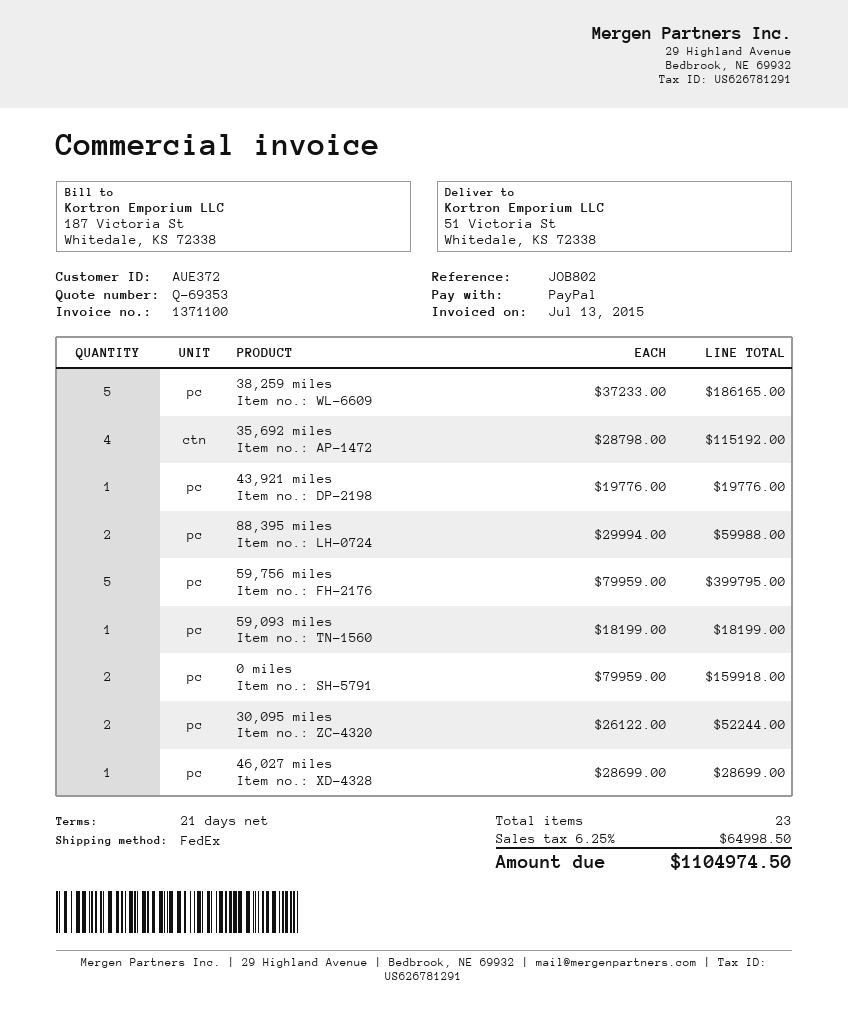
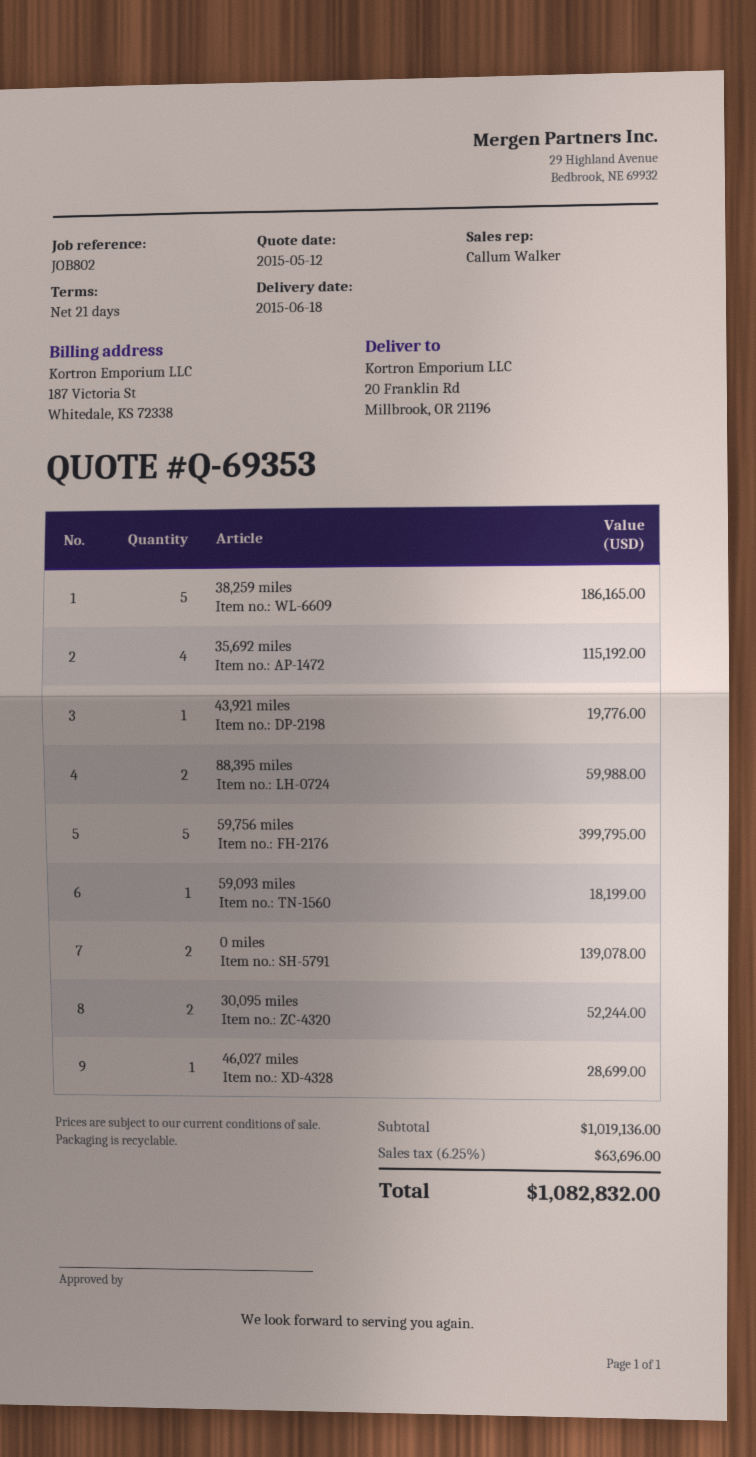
ship to: 51 Victoria St, Whitedale, KS 72338 -> 20 Franklin Rd, Millbrook, OR 21196
0 miles: 2 for 159918.00 -> 2 for 139078.00
tax: 6.25% = 64998.50 -> 6.25% = 63696.00
total: 1104974.50 -> 1082832.00

